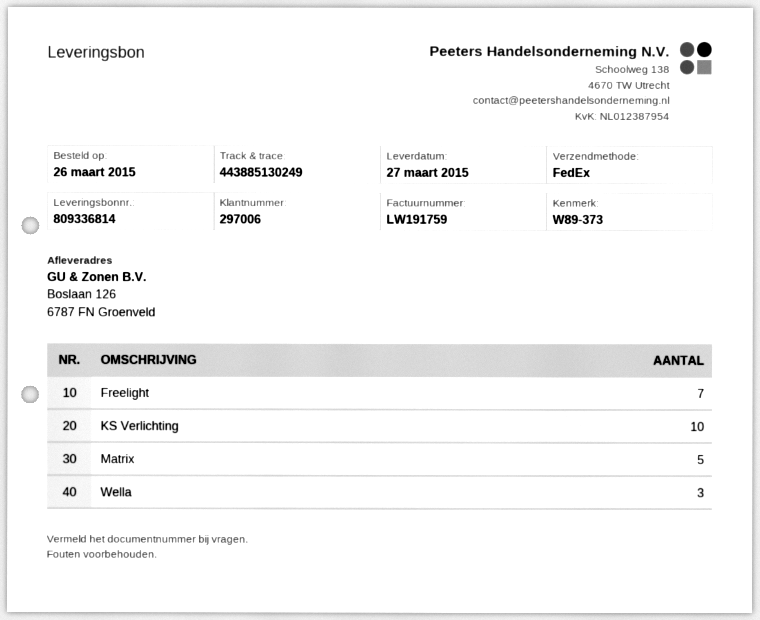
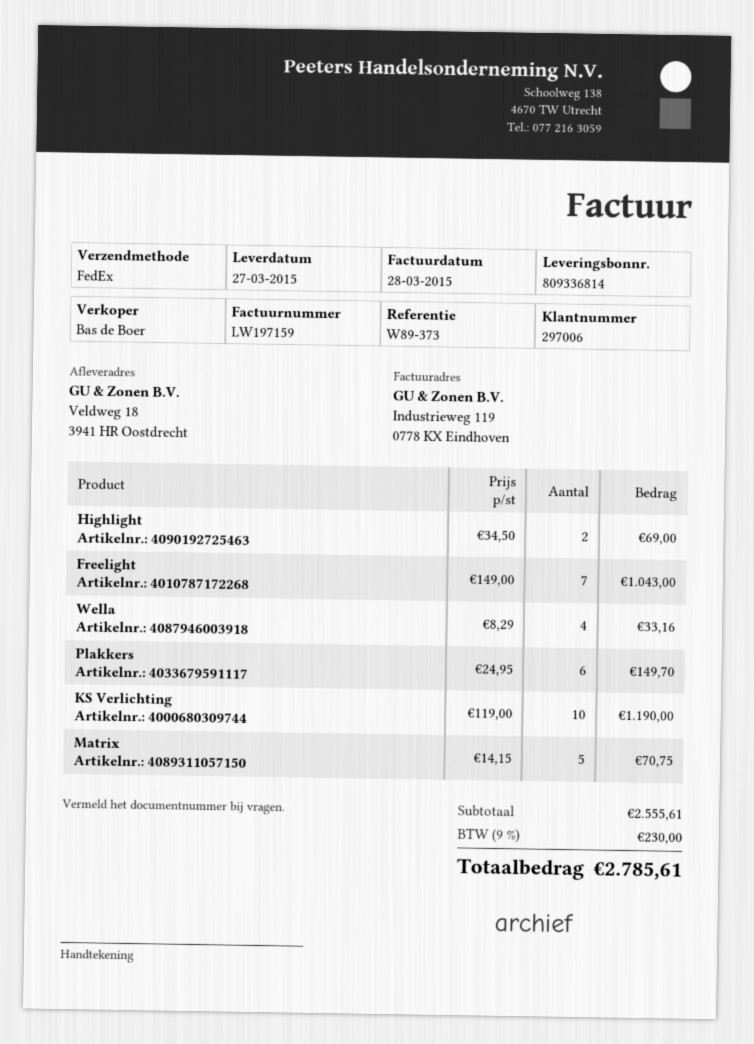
invoice number: LW191759 -> LW197159
ship to: Boslaan 126, 6787 FN Groenveld -> Veldweg 18, 3941 HR Oostdrecht
Wella: 3 -> 4
Highlight: none -> 2
Plakkers: none -> 6

